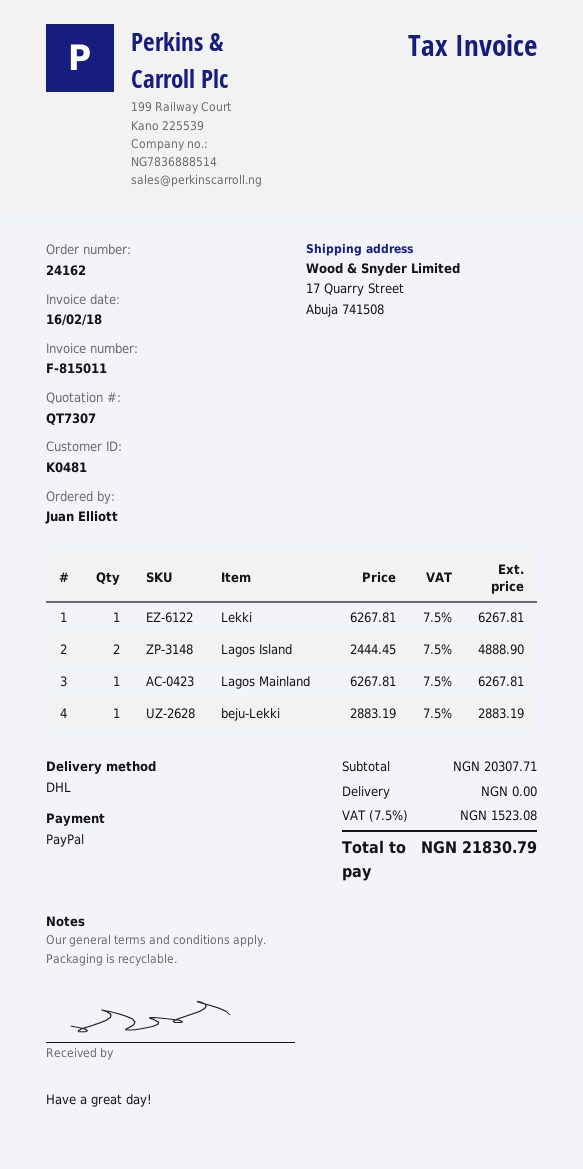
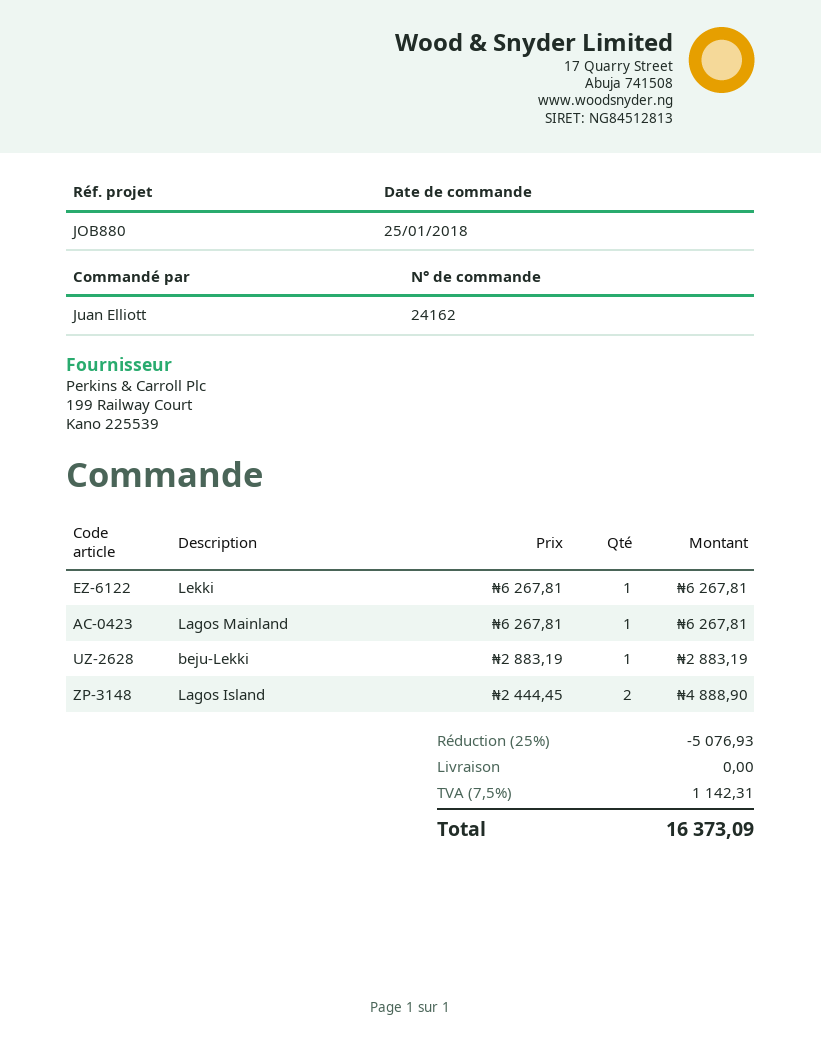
discount: none -> 25% = 5076.93
tax: 7.5% = 1523.08 -> 7.5% = 1142.31
total: 21830.79 -> 16373.09

